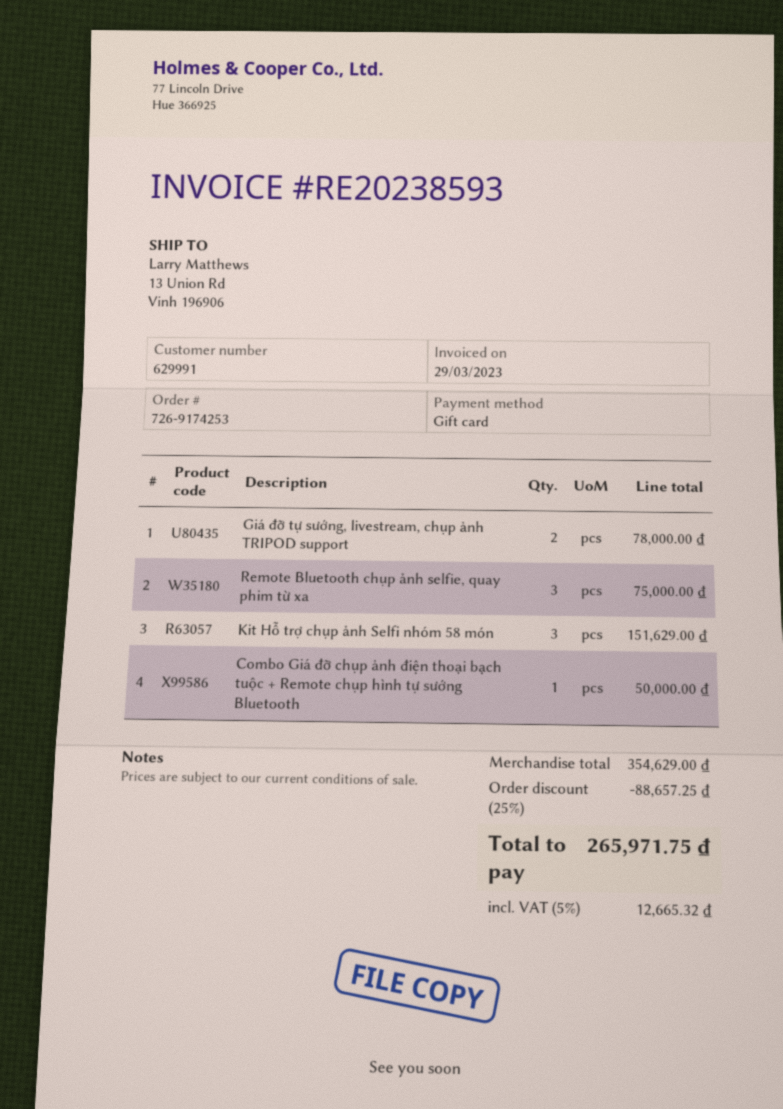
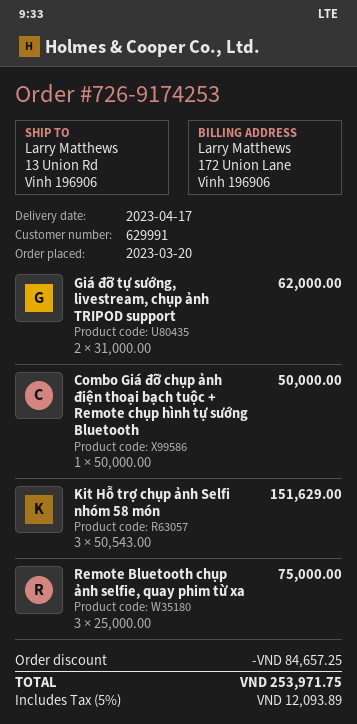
Giá đỡ tự sướng, livestream, chụp ảnh TRIPOD support: 2 for 78000.00 -> 2 for 62000.00
discount: 88657.25 -> 84657.25
tax: 5% = 12665.32 -> 5% = 12093.89
total: 265971.75 -> 253971.75

